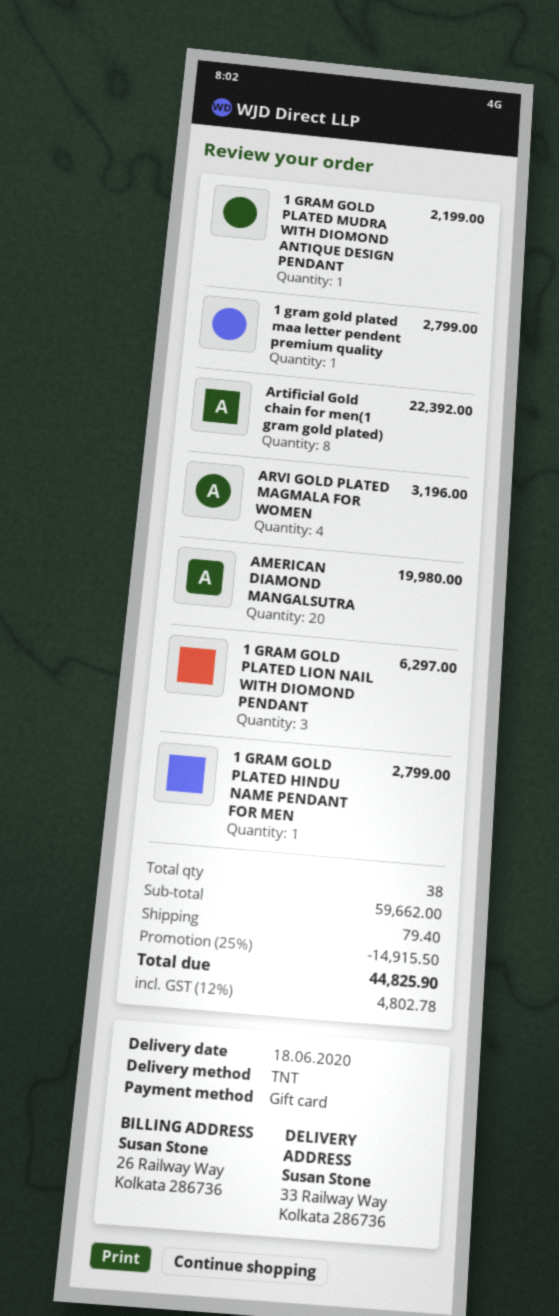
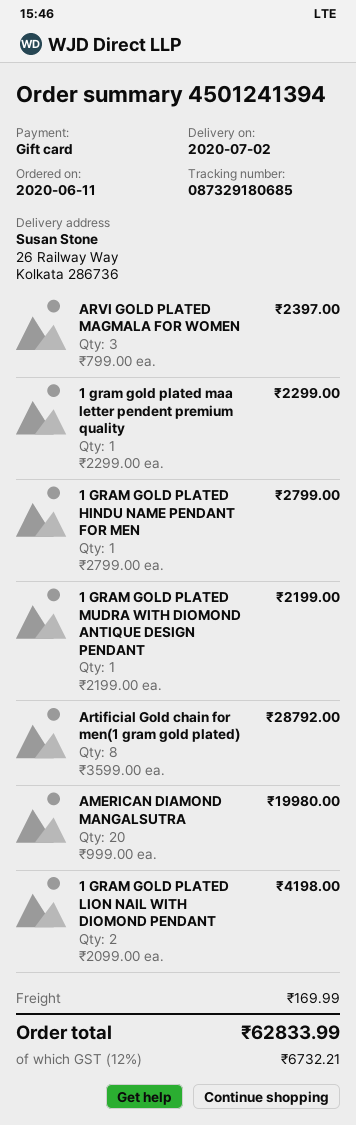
delivery date: 2020-06-18 -> 2020-07-02
ship to: 33 Railway Way, Kolkata 286736 -> 26 Railway Way, Kolkata 286736
1 gram gold plated maa letter pendent premium quality: 1 for 2799.00 -> 1 for 2299.00
Artificial Gold chain for men(1 gram gold plated): 8 for 22392.00 -> 8 for 28792.00
ARVI GOLD PLATED MAGMALA FOR WOMEN: 4 for 3196.00 -> 3 for 2397.00
1 GRAM GOLD PLATED LION NAIL WITH DIOMOND PENDANT: 3 for 6297.00 -> 2 for 4198.00
discount: 25% = 14915.50 -> none
shipping: 79.40 -> 169.99
tax: 12% = 4802.78 -> 12% = 6732.21
total: 44825.90 -> 62833.99

